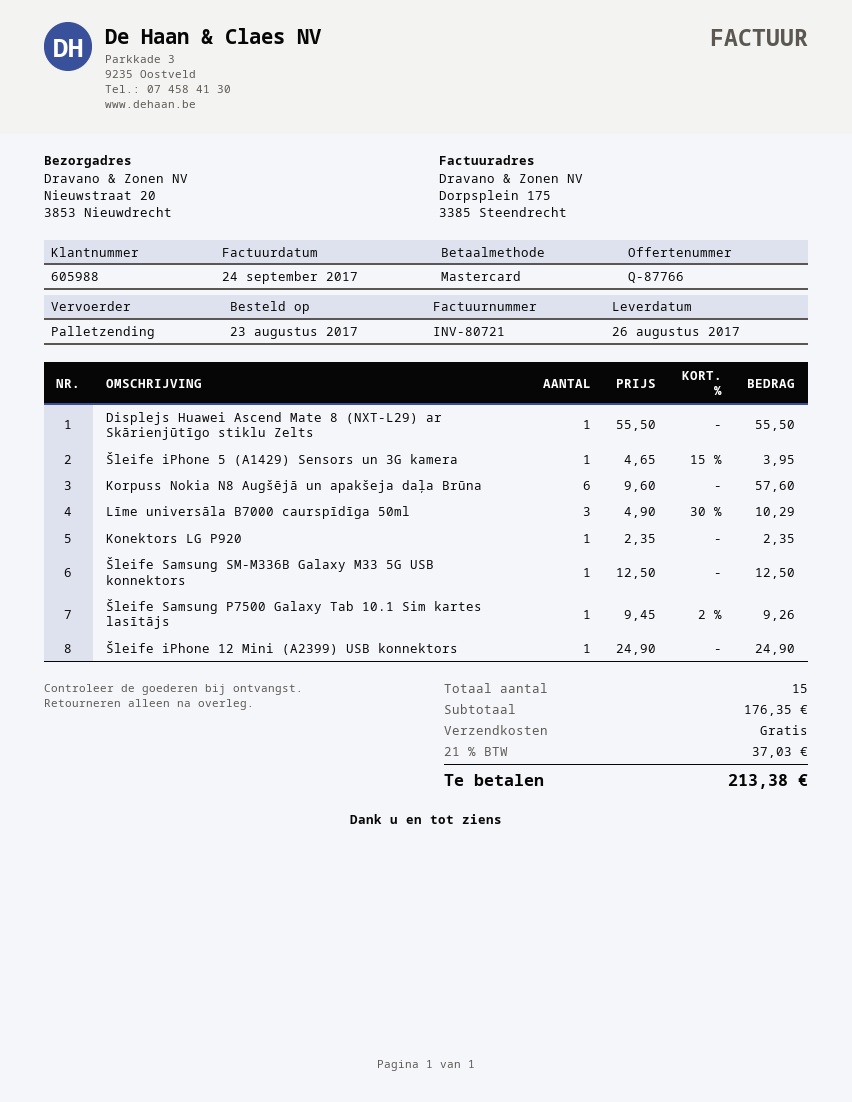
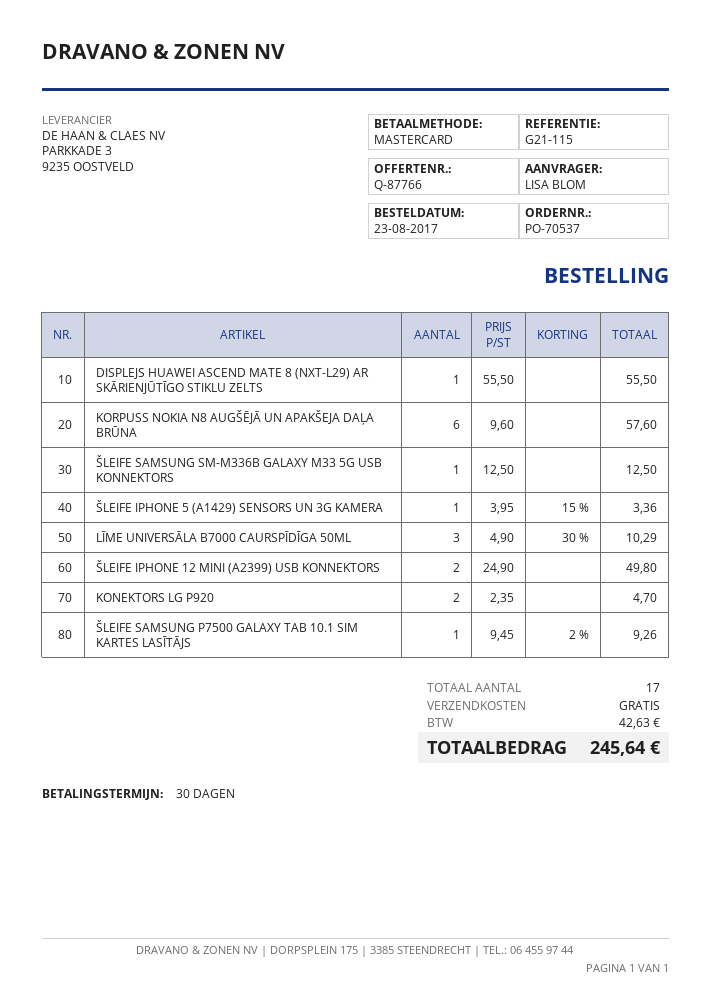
Šleife iPhone 5 (A1429) Sensors un 3G kamera: 1 x 4.65 - 15% = 3.95 -> 1 x 3.95 - 15% = 3.36
Konektors LG P920: 1 x 2.35 = 2.35 -> 2 x 2.35 = 4.70
Šleife iPhone 12 Mini (A2399) USB konnektors: 1 x 24.90 = 24.90 -> 2 x 24.90 = 49.80
total quantity: 15 -> 17
tax: 37.03 -> 42.63
total: 213.38 -> 245.64

